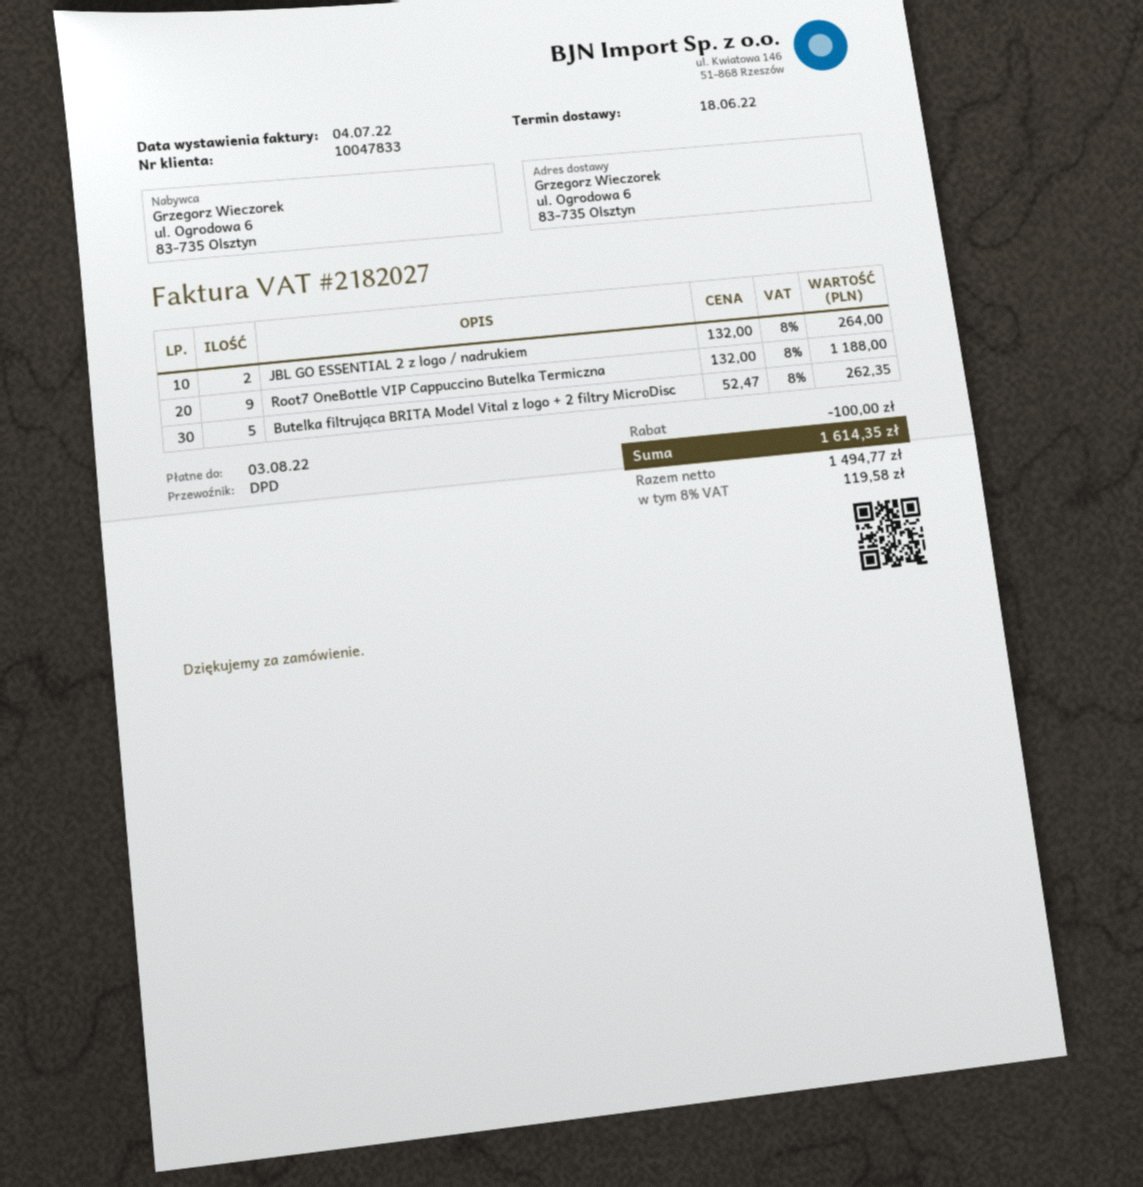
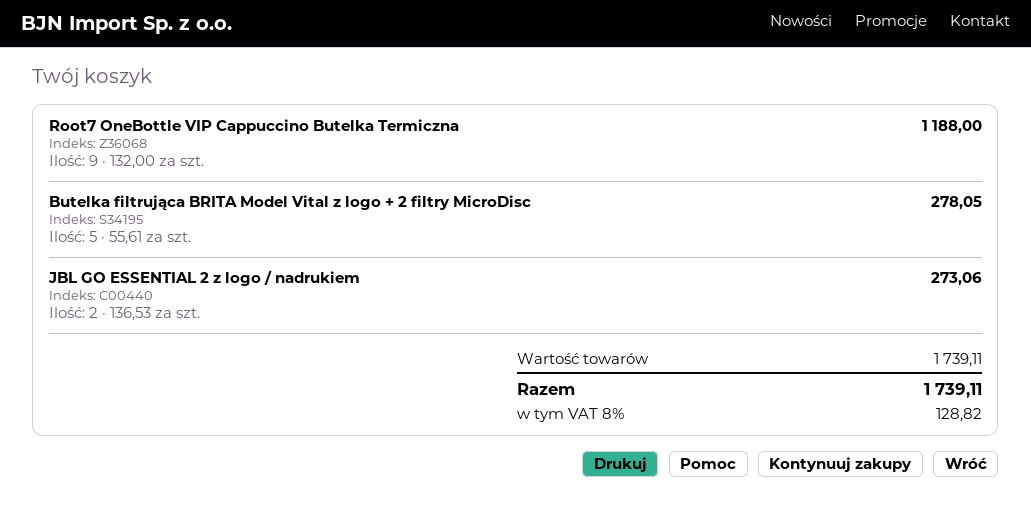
JBL GO ESSENTIAL 2 z logo / nadrukiem: 2 x 132.00 = 264.00 -> 2 x 136.53 = 273.06
Butelka filtrująca BRITA Model Vital z logo + 2 filtry MicroDisc: 5 x 52.47 = 262.35 -> 5 x 55.61 = 278.05
discount: 100.00 -> none
tax: 8% = 119.58 -> 8% = 128.82
total: 1614.35 -> 1739.11

